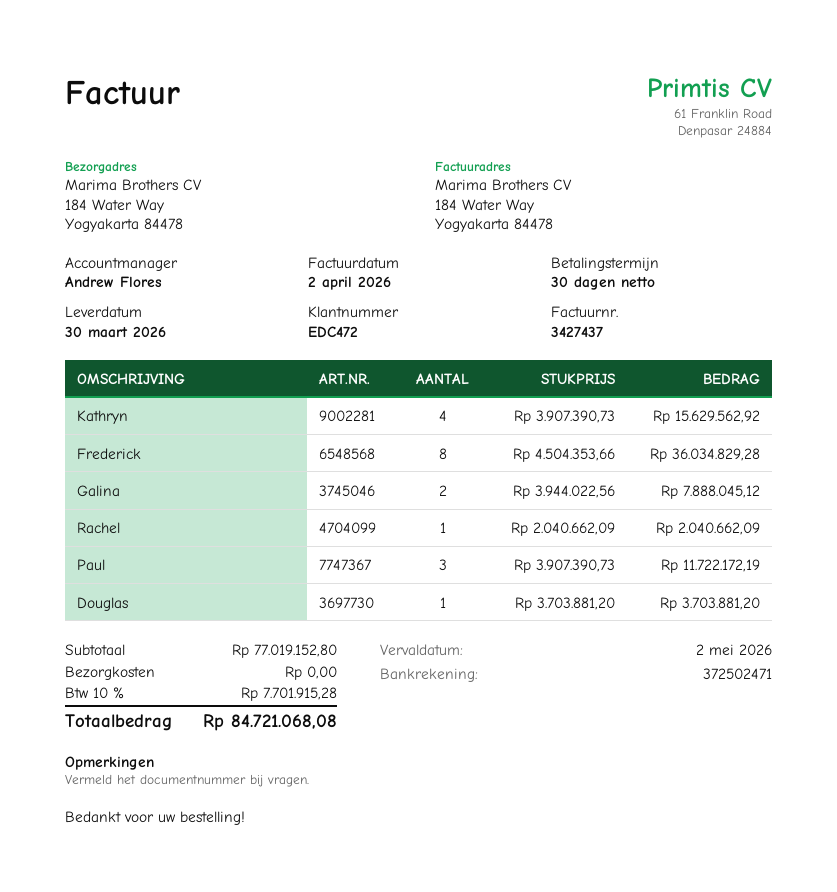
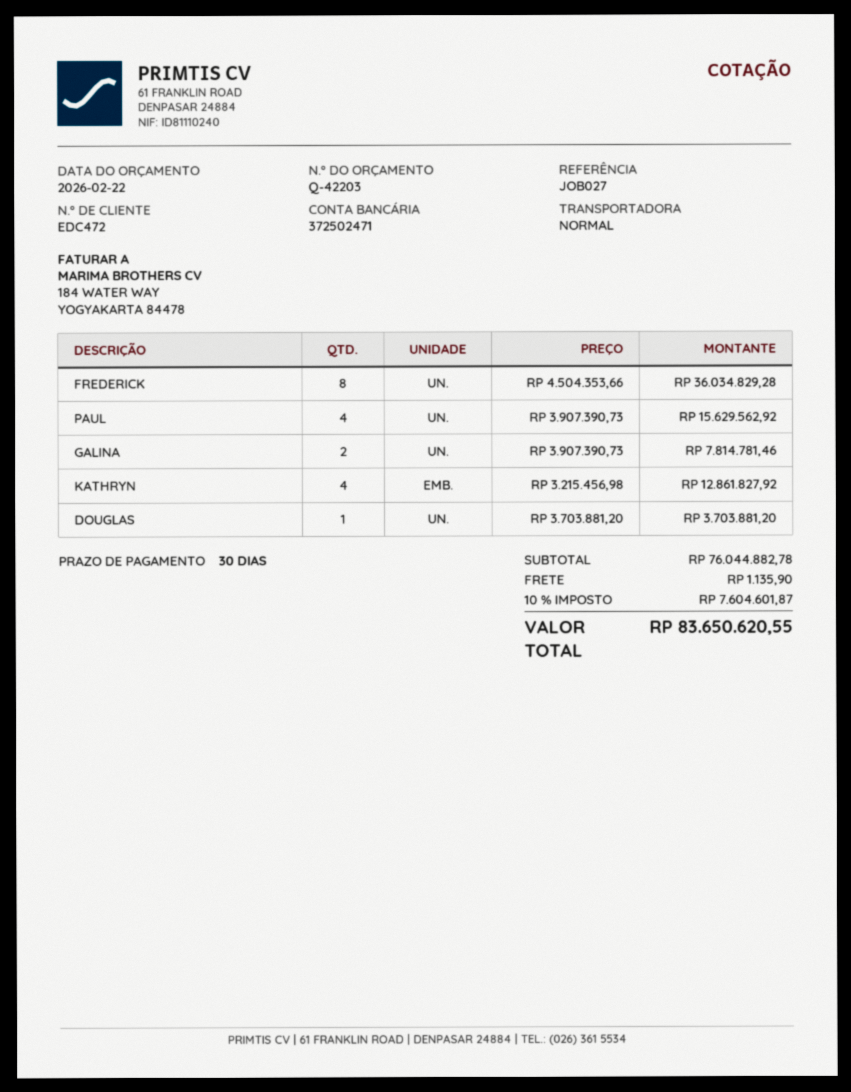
Kathryn: 4 x 3907390.73 = 15629562.92 -> 4 x 3215456.98 = 12861827.92
Galina: 2 x 3944022.56 = 7888045.12 -> 2 x 3907390.73 = 7814781.46
Rachel: 1 x 2040662.09 = 2040662.09 -> none
Paul: 3 x 3907390.73 = 11722172.19 -> 4 x 3907390.73 = 15629562.92
subtotal: 77019152.80 -> 76044882.78
shipping: 0.00 -> 1135.90
tax: 10% = 7701915.28 -> 10% = 7604601.87
total: 84721068.08 -> 83650620.55

